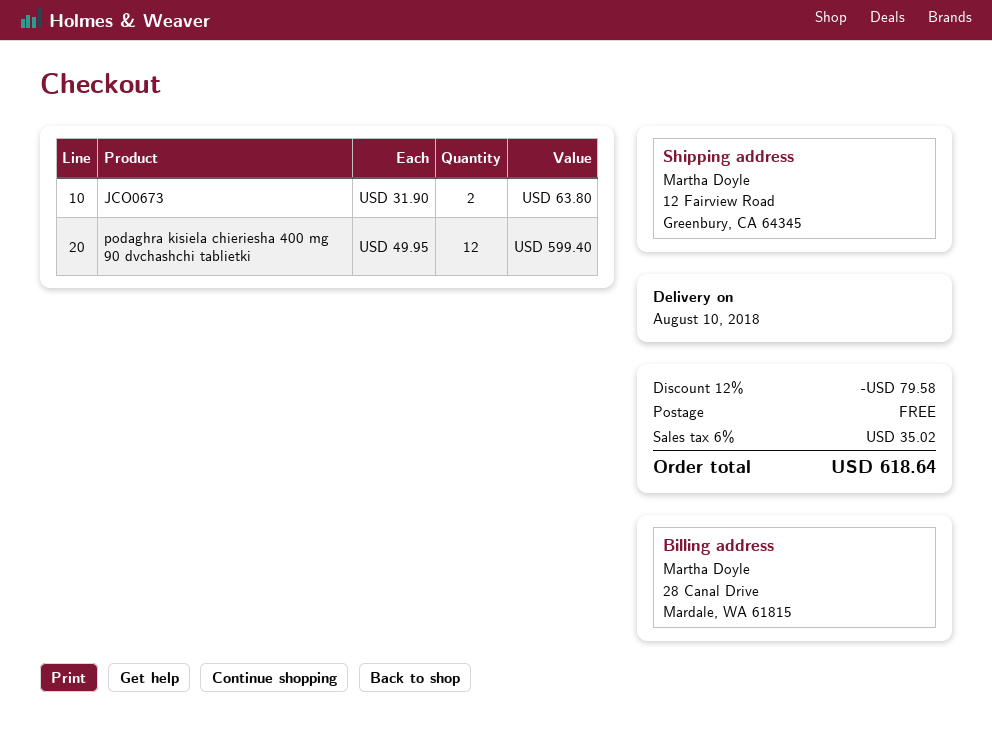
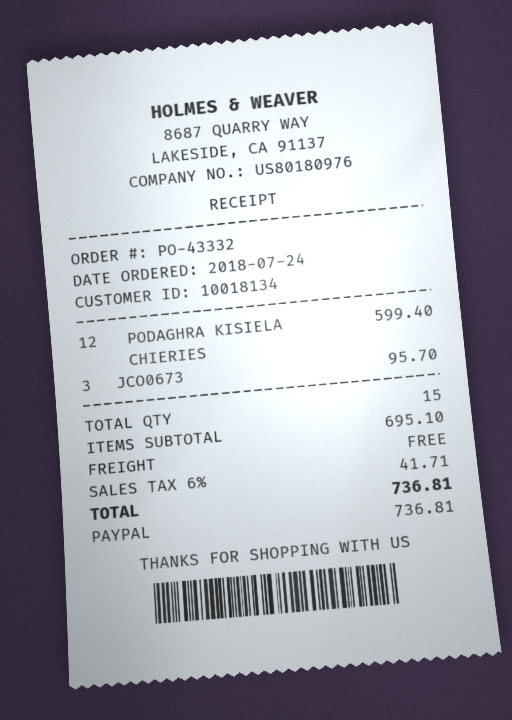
JCO0673: 2 for 63.80 -> 3 for 95.70
discount: 12% = 79.58 -> none
tax: 6% = 35.02 -> 6% = 41.71
total: 618.64 -> 736.81

